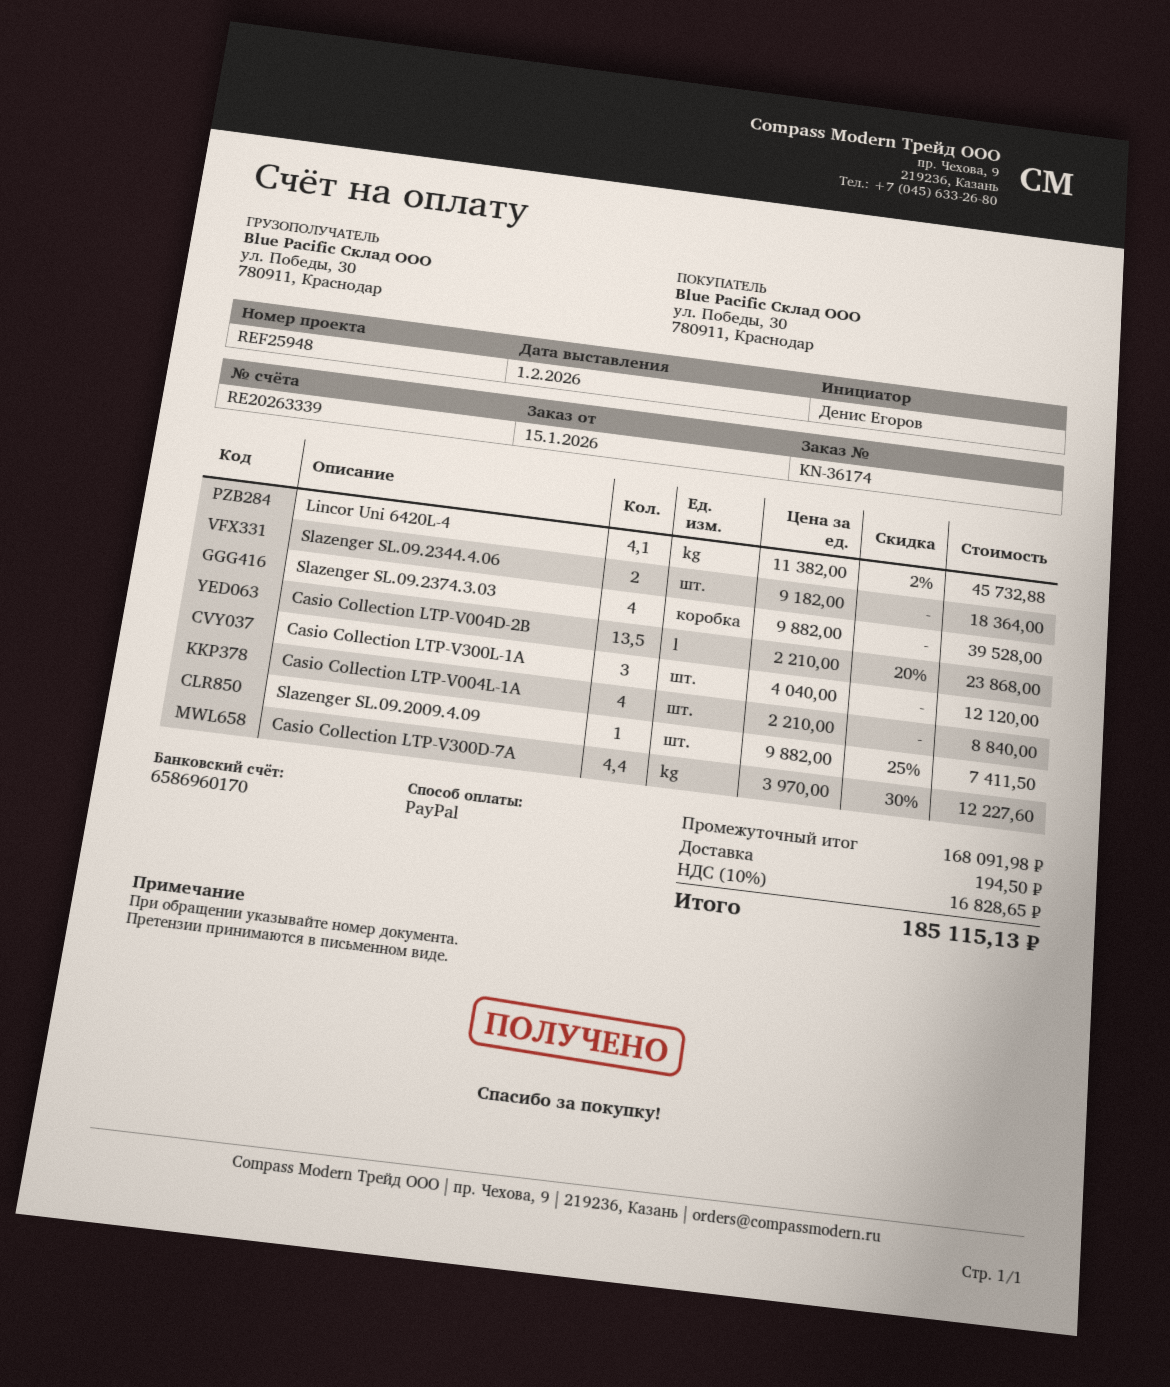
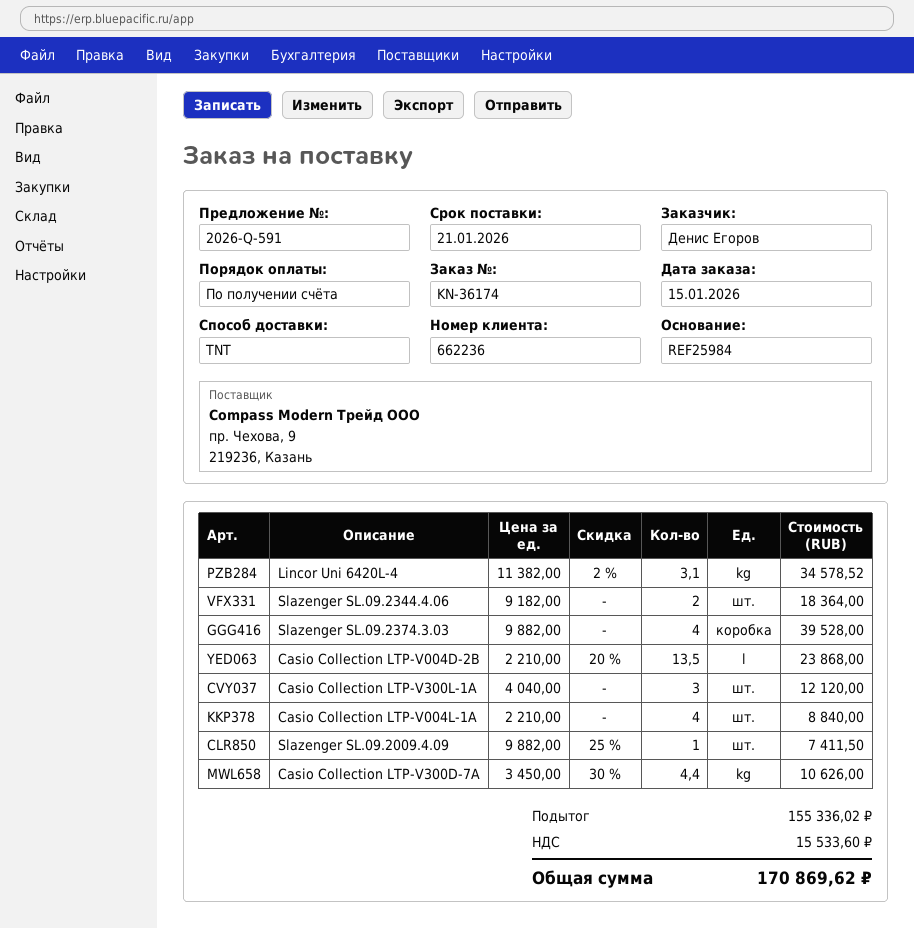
reference: REF25948 -> REF25984
Lincor Uni 6420L-4: 4.1 x 11382.00 - 2% = 45732.88 -> 3.1 x 11382.00 - 2% = 34578.52
Casio Collection LTP-V300D-7A: 4.4 x 3970.00 - 30% = 12227.60 -> 4.4 x 3450.00 - 30% = 10626.00
subtotal: 168091.98 -> 155336.02
shipping: 194.50 -> none
tax: 16828.65 -> 15533.60
total: 185115.13 -> 170869.62

